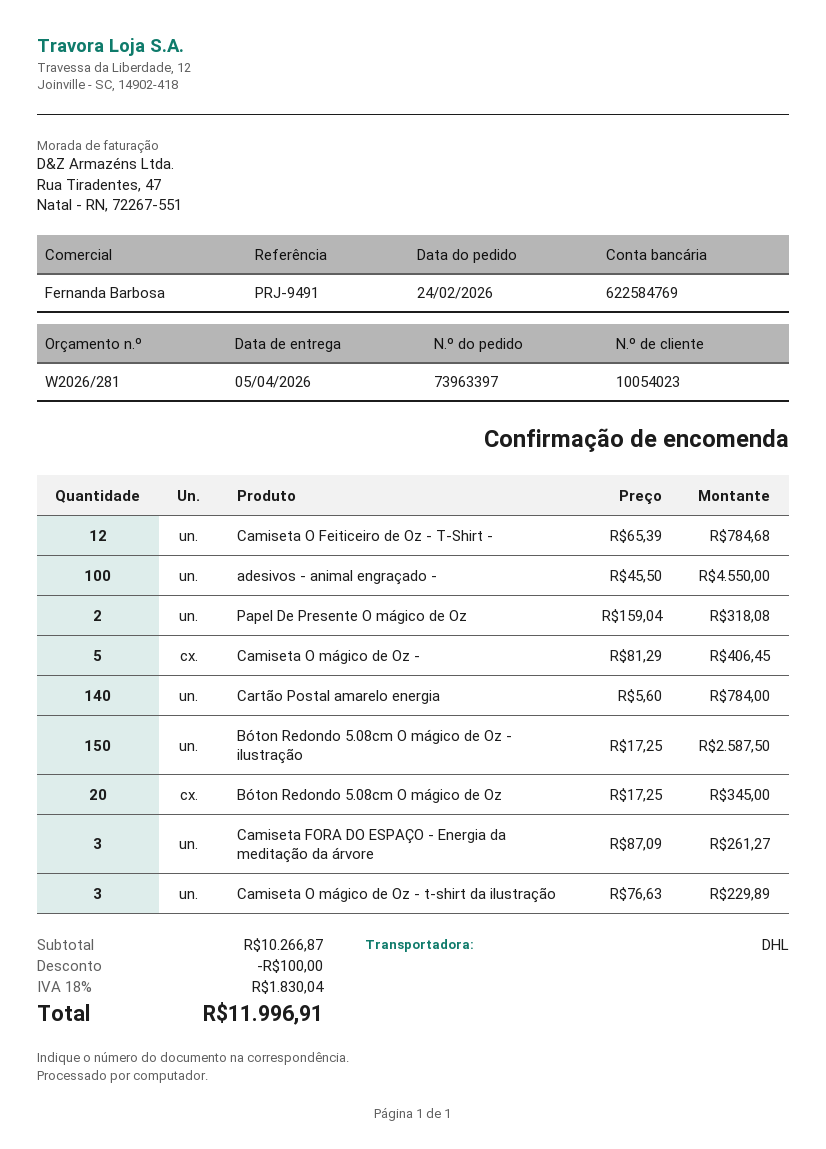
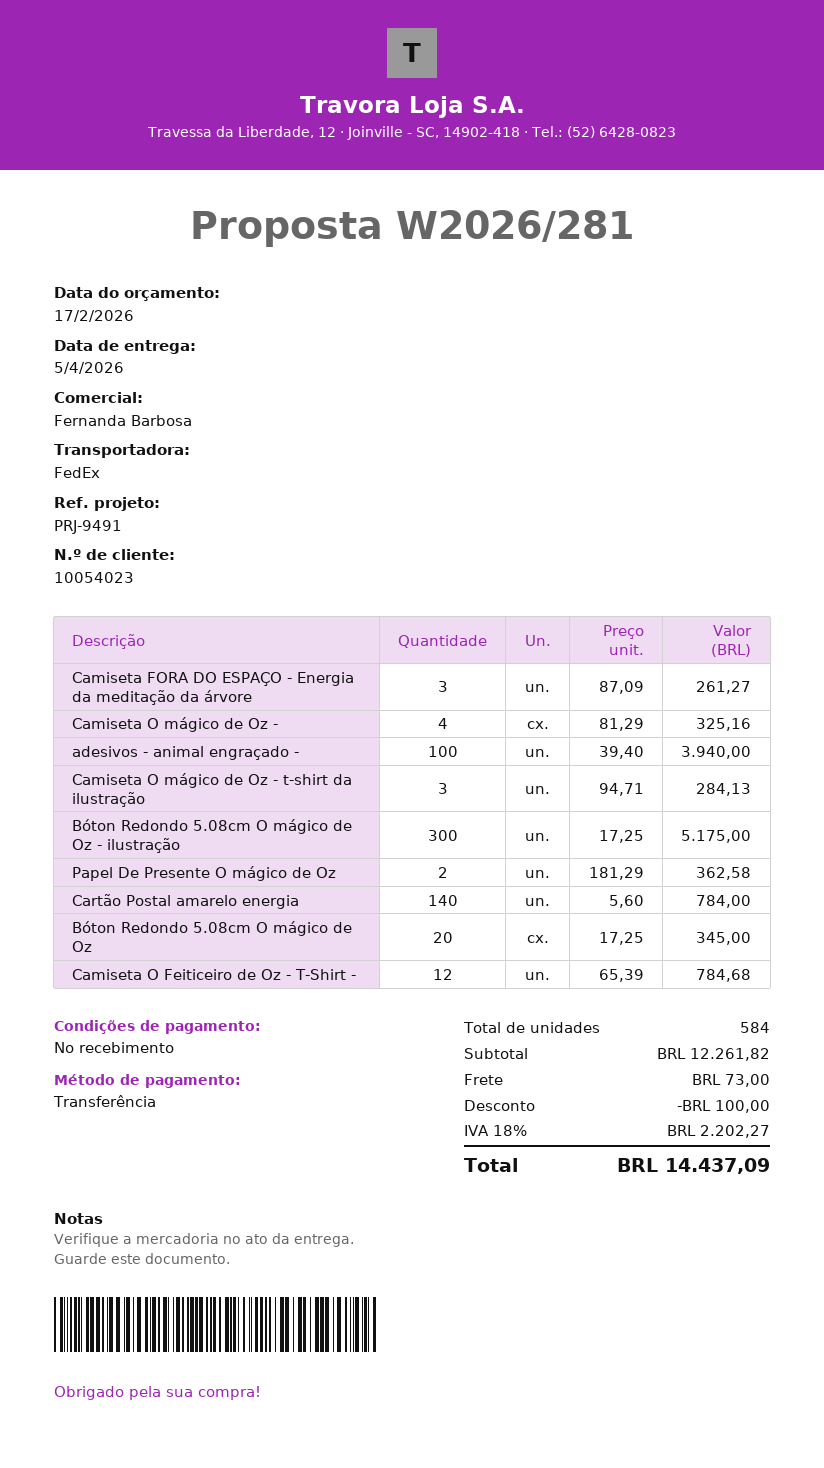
shipping method: DHL -> FedEx
adesivos - animal engraçado -: 100 x 45.50 = 4550.00 -> 100 x 39.40 = 3940.00
Papel De Presente O mágico de Oz: 2 x 159.04 = 318.08 -> 2 x 181.29 = 362.58
Camiseta O mágico de Oz -: 5 x 81.29 = 406.45 -> 4 x 81.29 = 325.16
Bóton Redondo 5.08cm O mágico de Oz - ilustração: 150 x 17.25 = 2587.50 -> 300 x 17.25 = 5175.00
Camiseta O mágico de Oz - t-shirt da ilustração: 3 x 76.63 = 229.89 -> 3 x 94.71 = 284.13
subtotal: 10266.87 -> 12261.82
shipping: none -> 73.00
tax: 18% = 1830.04 -> 18% = 2202.27
total: 11996.91 -> 14437.09

